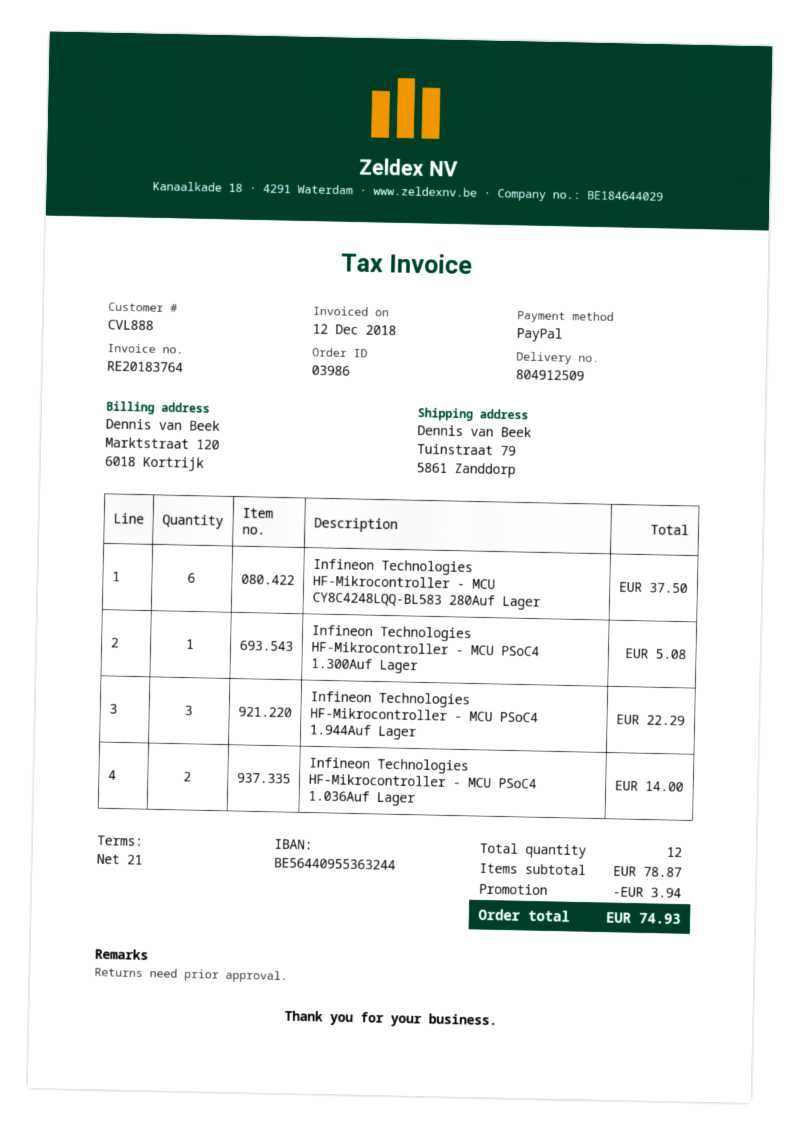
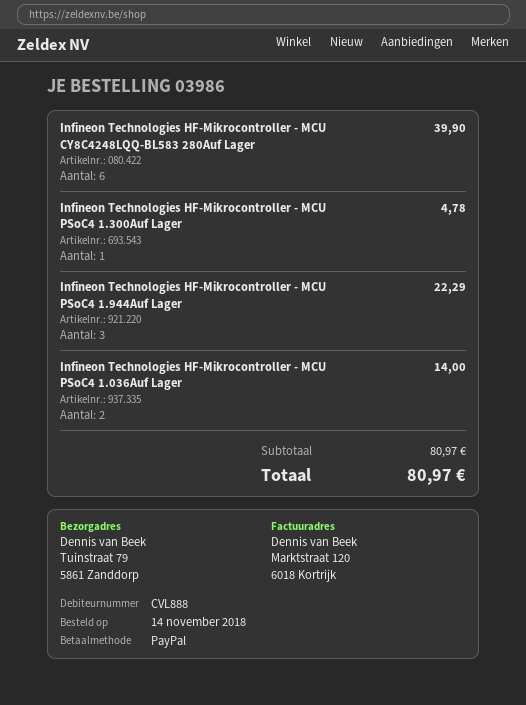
Infineon Technologies HF-Mikrocontroller - MCU CY8C4248LQQ-BL583 280Auf Lager: 6 for 37.50 -> 6 for 39.90
Infineon Technologies HF-Mikrocontroller - MCU PSoC4 1.300Auf Lager: 1 for 5.08 -> 1 for 4.78
subtotal: 78.87 -> 80.97
discount: 3.94 -> none
total: 74.93 -> 80.97

